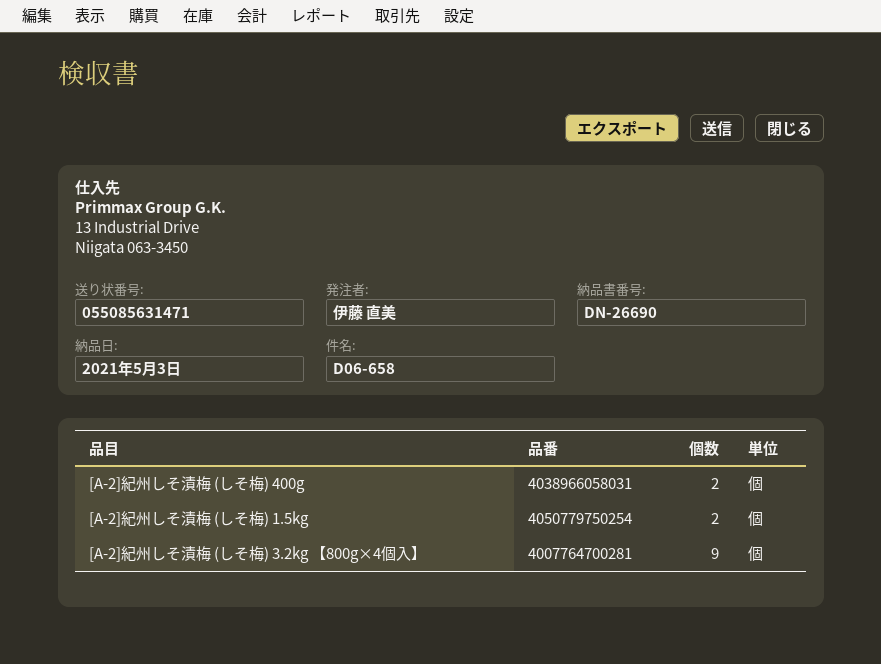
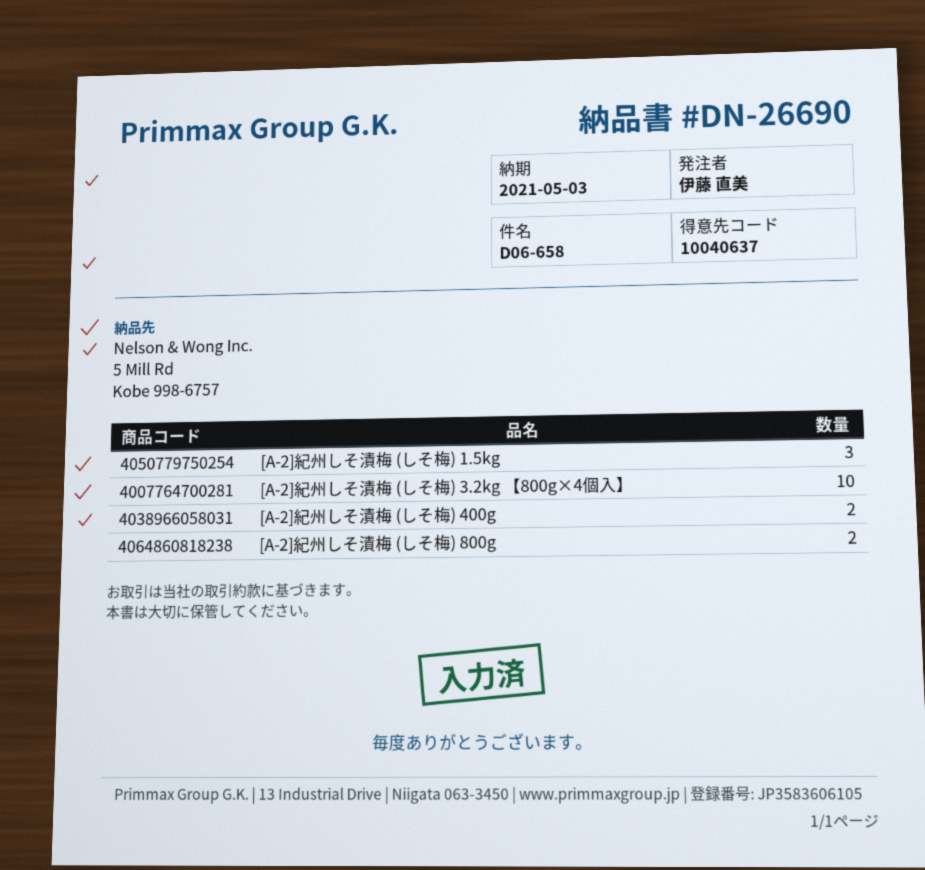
[A-2]紀州しそ漬梅 (しそ梅) 1.5kg: 2 -> 3
[A-2]紀州しそ漬梅 (しそ梅) 3.2kg 【800g×4個入】: 9 -> 10
[A-2]紀州しそ漬梅 (しそ梅) 800g: none -> 2

